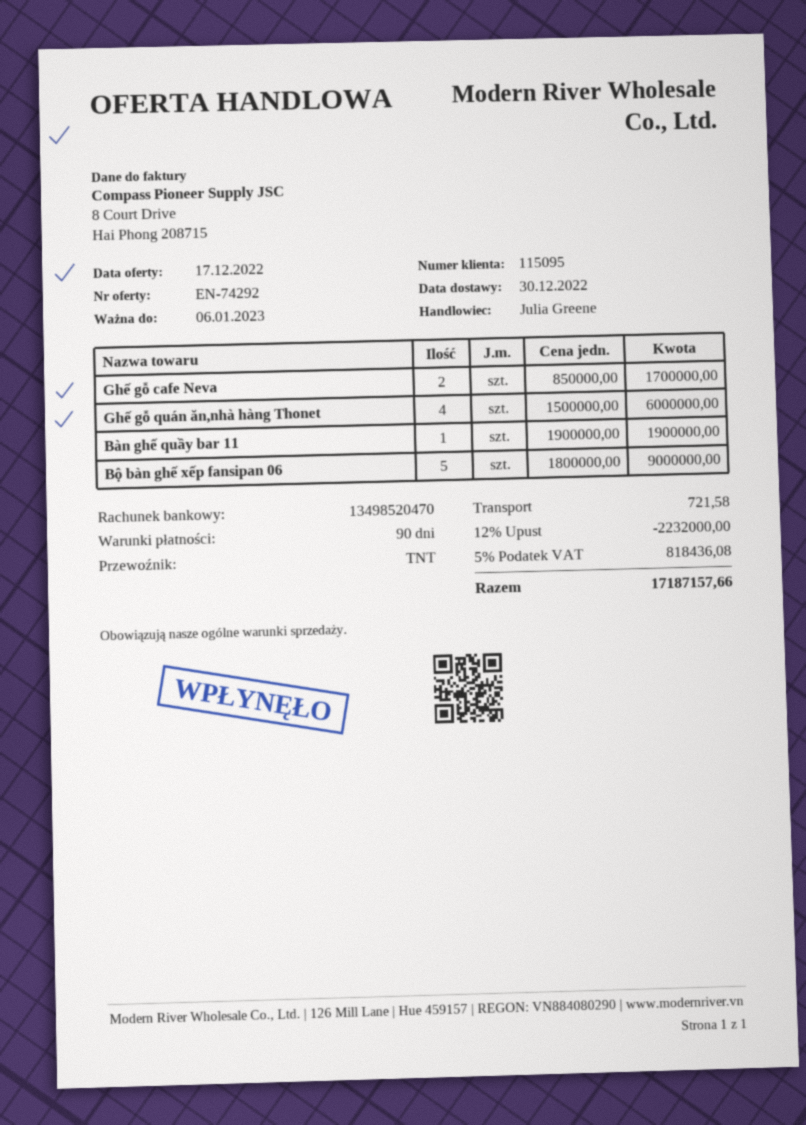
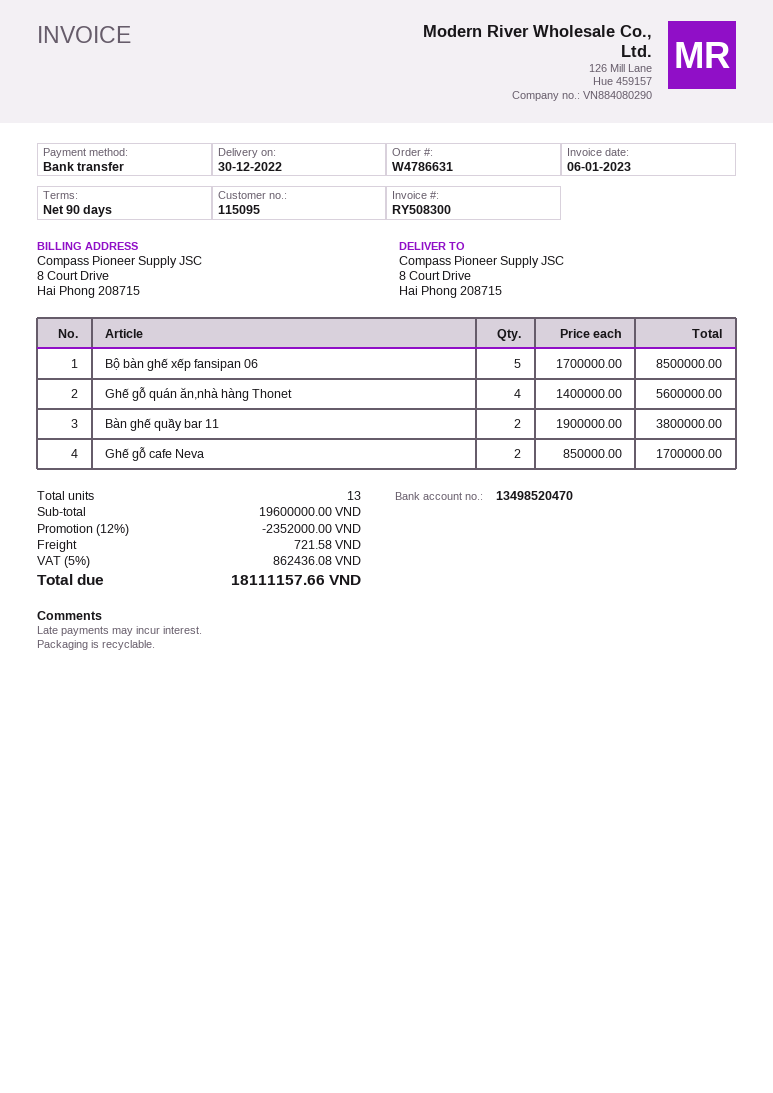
Ghế gỗ quán ăn,nhà hàng Thonet: 4 x 1500000.00 = 6000000.00 -> 4 x 1400000.00 = 5600000.00
Bàn ghế quầy bar 11: 1 x 1900000.00 = 1900000.00 -> 2 x 1900000.00 = 3800000.00
Bộ bàn ghế xếp fansipan 06: 5 x 1800000.00 = 9000000.00 -> 5 x 1700000.00 = 8500000.00
discount: 12% = 2232000.00 -> 12% = 2352000.00
tax: 5% = 818436.08 -> 5% = 862436.08
total: 17187157.66 -> 18111157.66

